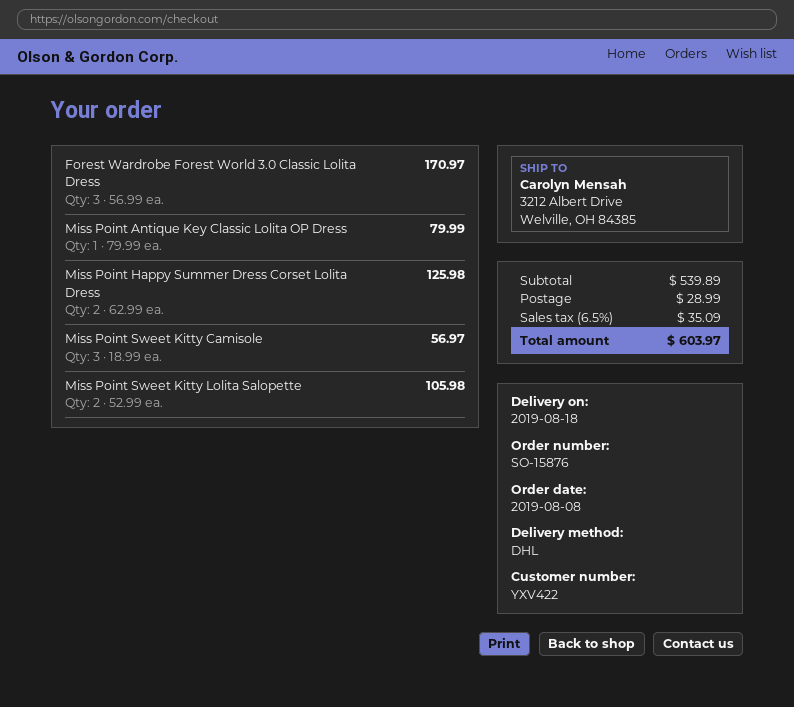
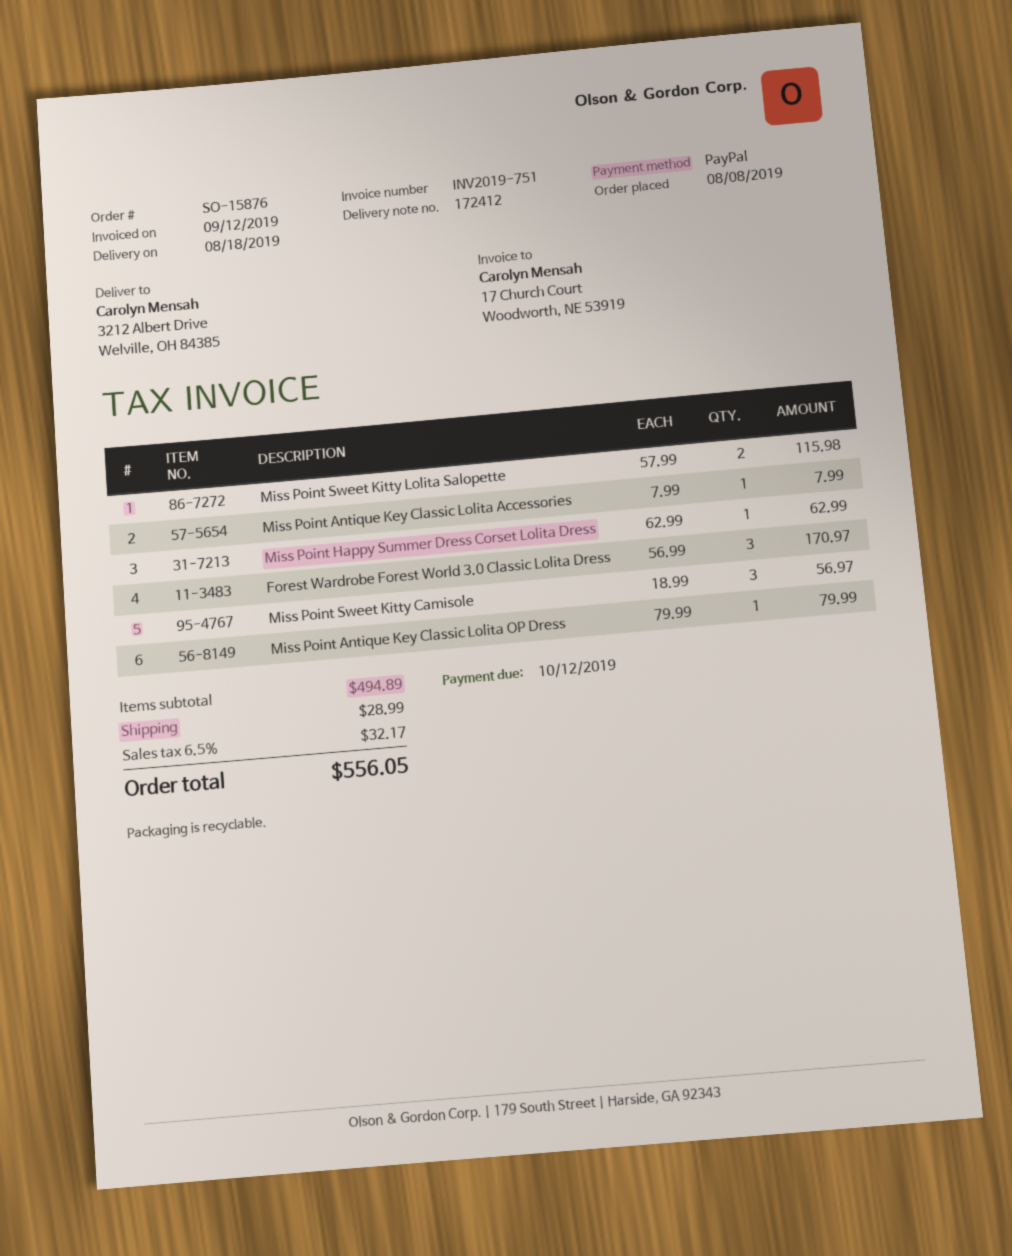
Miss Point Happy Summer Dress Corset Lolita Dress: 2 x 62.99 = 125.98 -> 1 x 62.99 = 62.99
Miss Point Sweet Kitty Lolita Salopette: 2 x 52.99 = 105.98 -> 2 x 57.99 = 115.98
Miss Point Antique Key Classic Lolita Accessories: none -> 1 x 7.99 = 7.99
subtotal: 539.89 -> 494.89
tax: 6.5% = 35.09 -> 6.5% = 32.17
total: 603.97 -> 556.05

